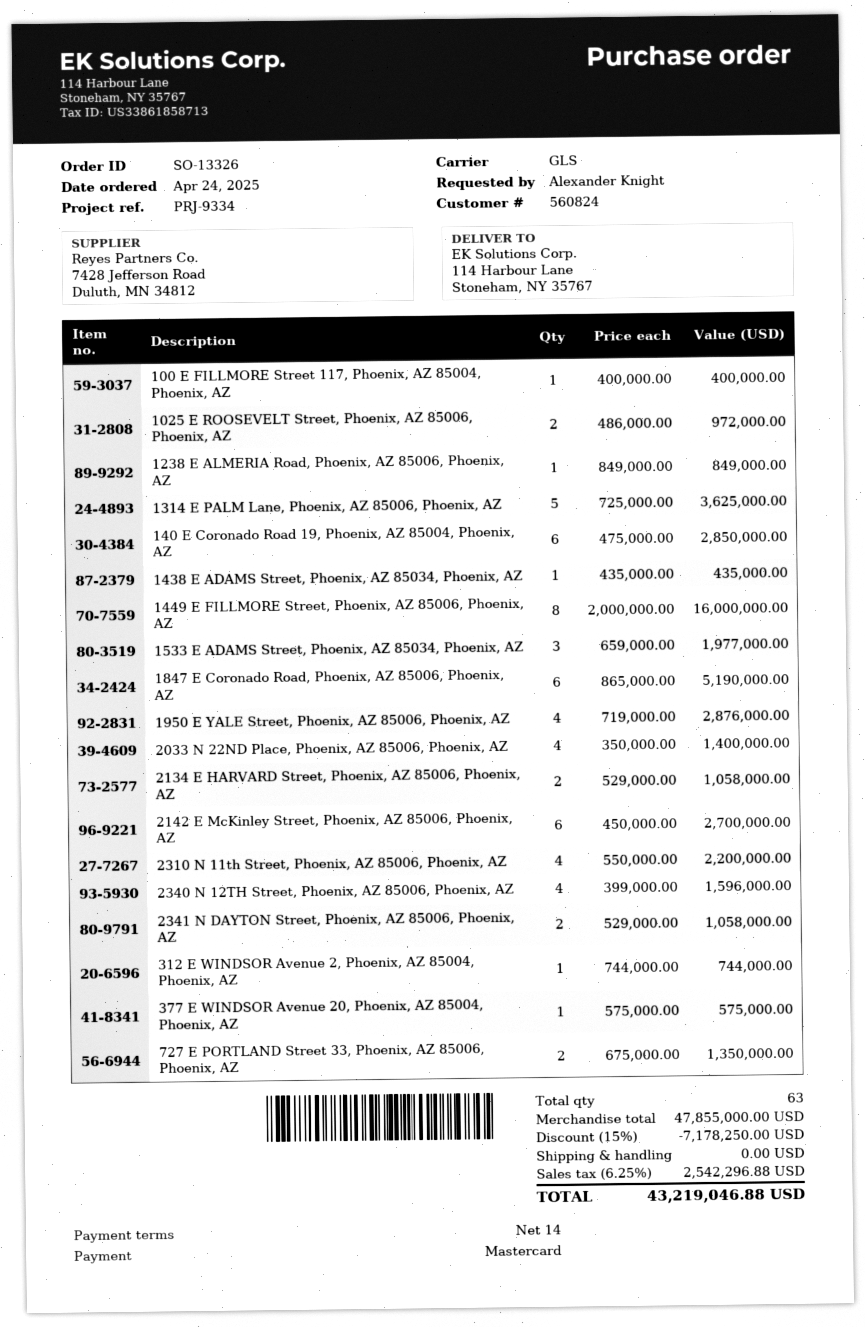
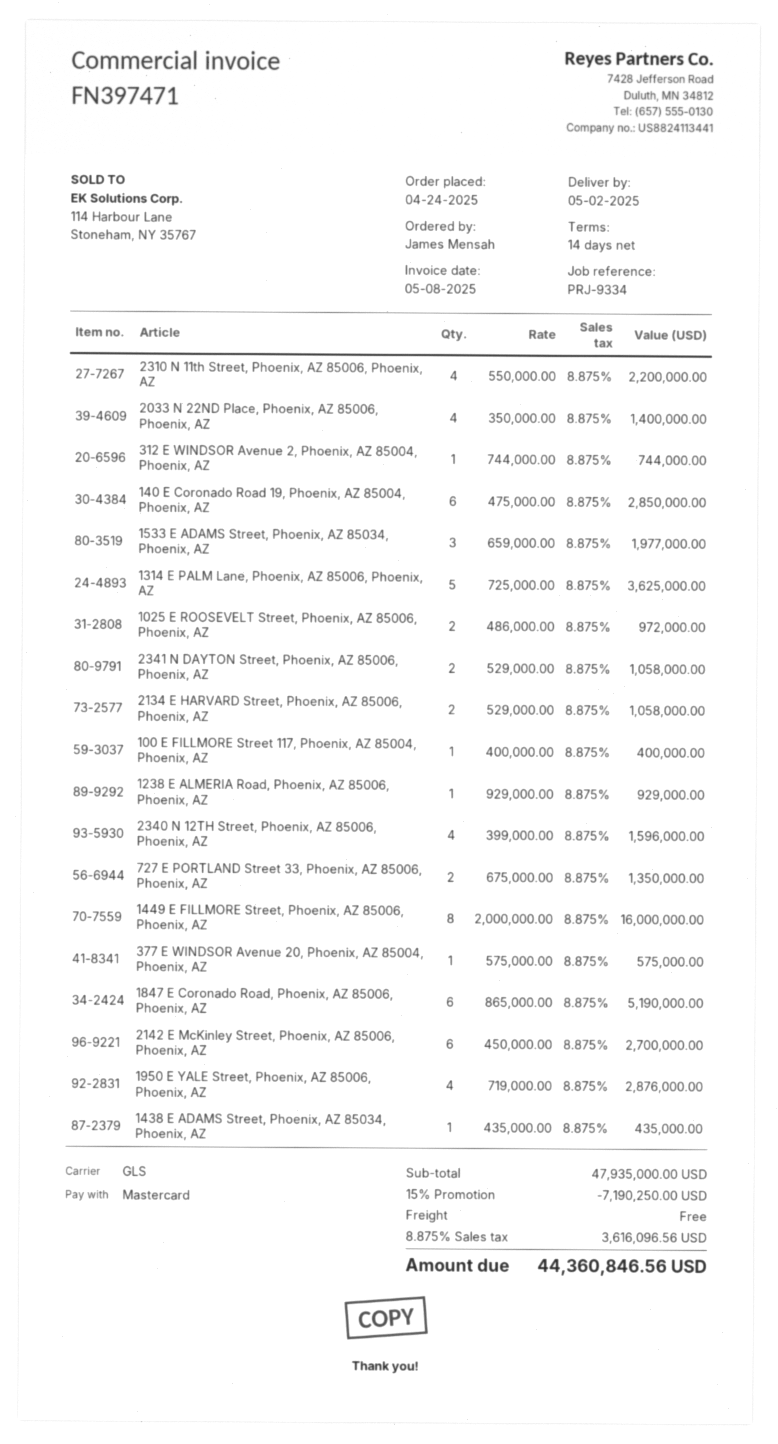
ordered by: Alexander Knight -> James Mensah
1238 E ALMERIA Road, Phoenix, AZ 85006, Phoenix, AZ: 1 x 849000.00 = 849000.00 -> 1 x 929000.00 = 929000.00
subtotal: 47855000.00 -> 47935000.00
discount: 15% = 7178250.00 -> 15% = 7190250.00
tax: 6.25% = 2542296.88 -> 8.875% = 3616096.56
total: 43219046.88 -> 44360846.56

